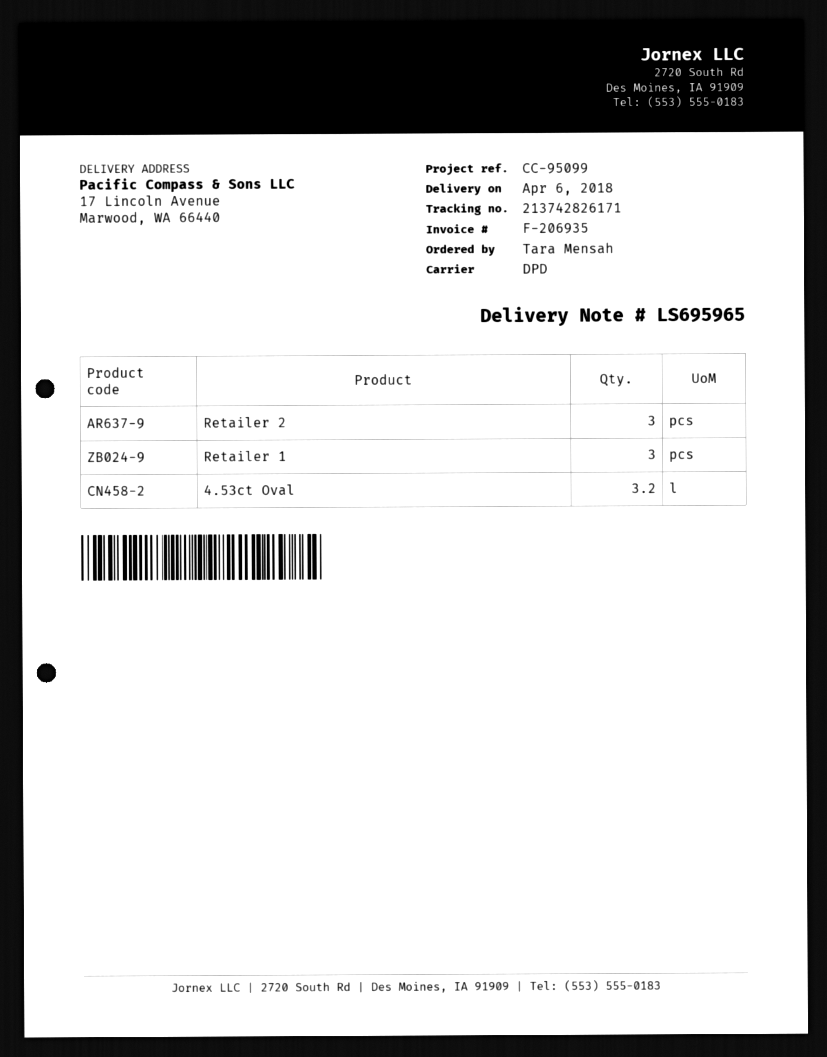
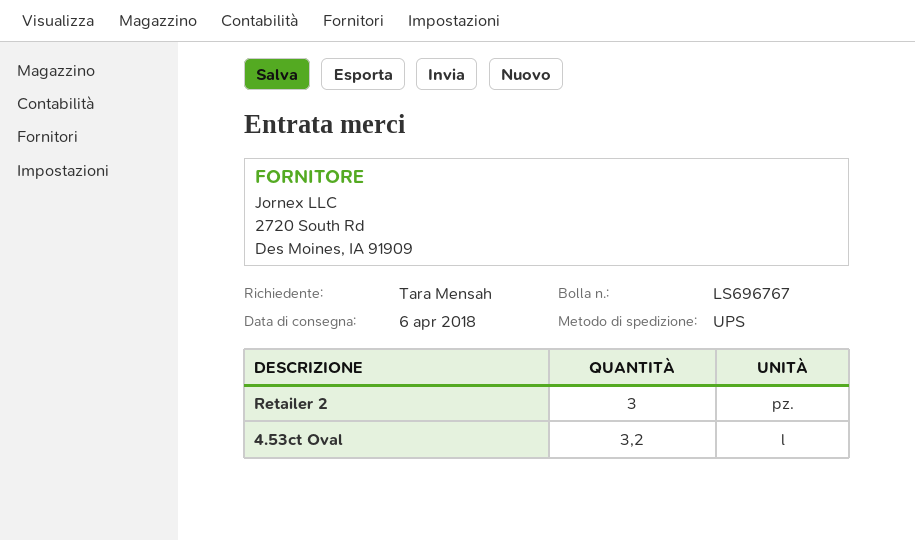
delivery note number: LS695965 -> LS696767
shipping method: DPD -> UPS
Retailer 1: 3 -> none

